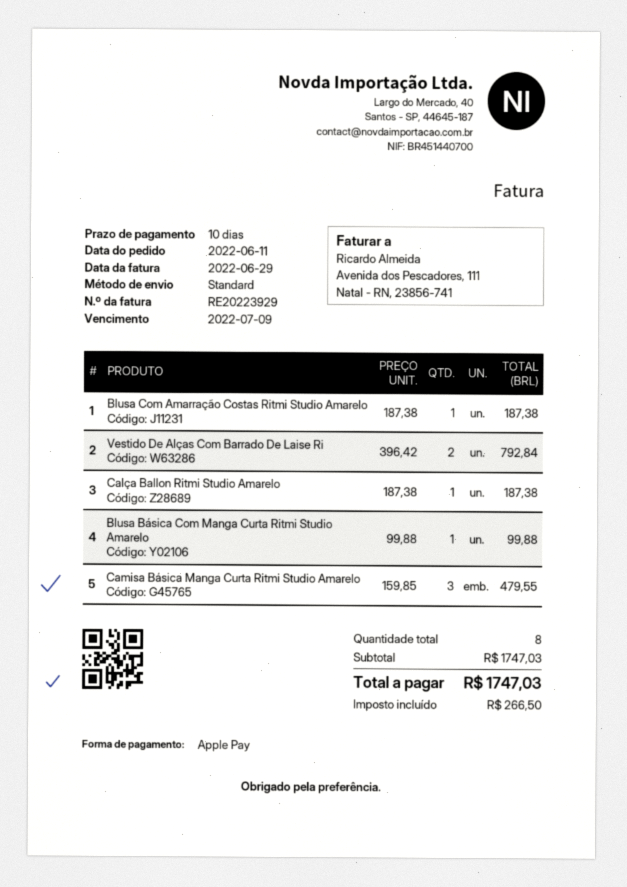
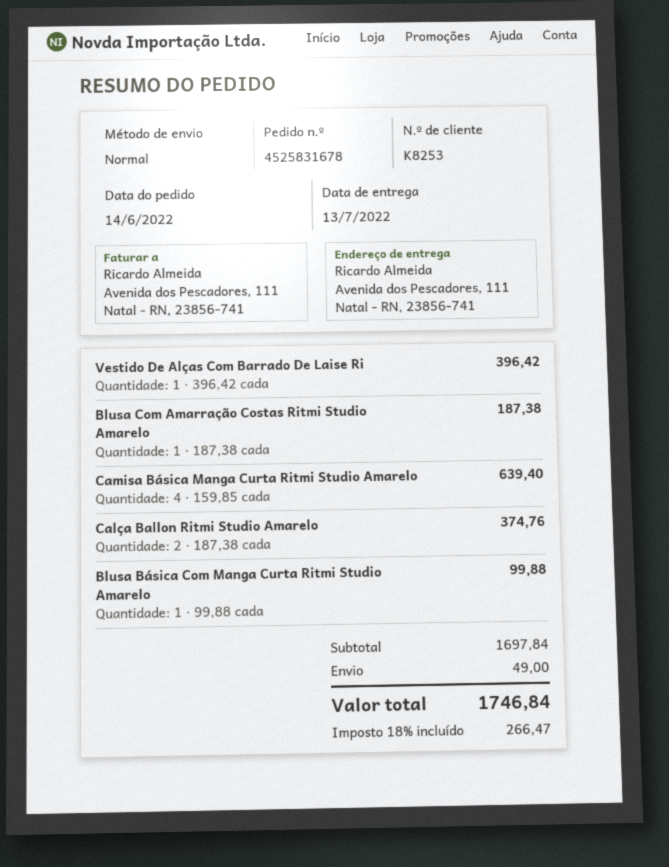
order date: 2022-06-11 -> 2022-06-14
Vestido De Alças Com Barrado De Laise Ri: 2 x 396.42 = 792.84 -> 1 x 396.42 = 396.42
Calça Ballon Ritmi Studio Amarelo: 1 x 187.38 = 187.38 -> 2 x 187.38 = 374.76
Camisa Básica Manga Curta Ritmi Studio Amarelo: 3 x 159.85 = 479.55 -> 4 x 159.85 = 639.40
subtotal: 1747.03 -> 1697.84
shipping: none -> 49.00
tax: 266.50 -> 266.47
total: 1747.03 -> 1746.84

